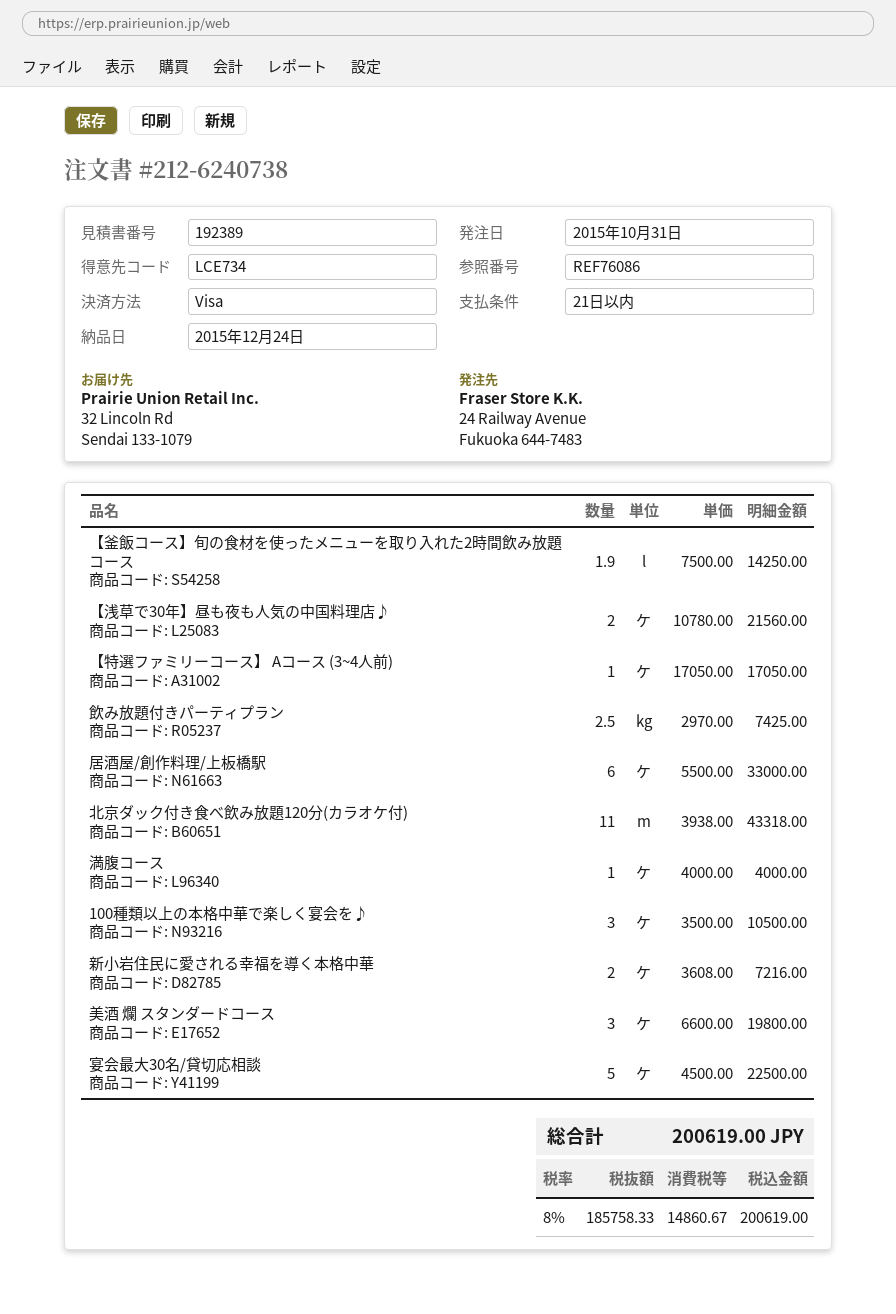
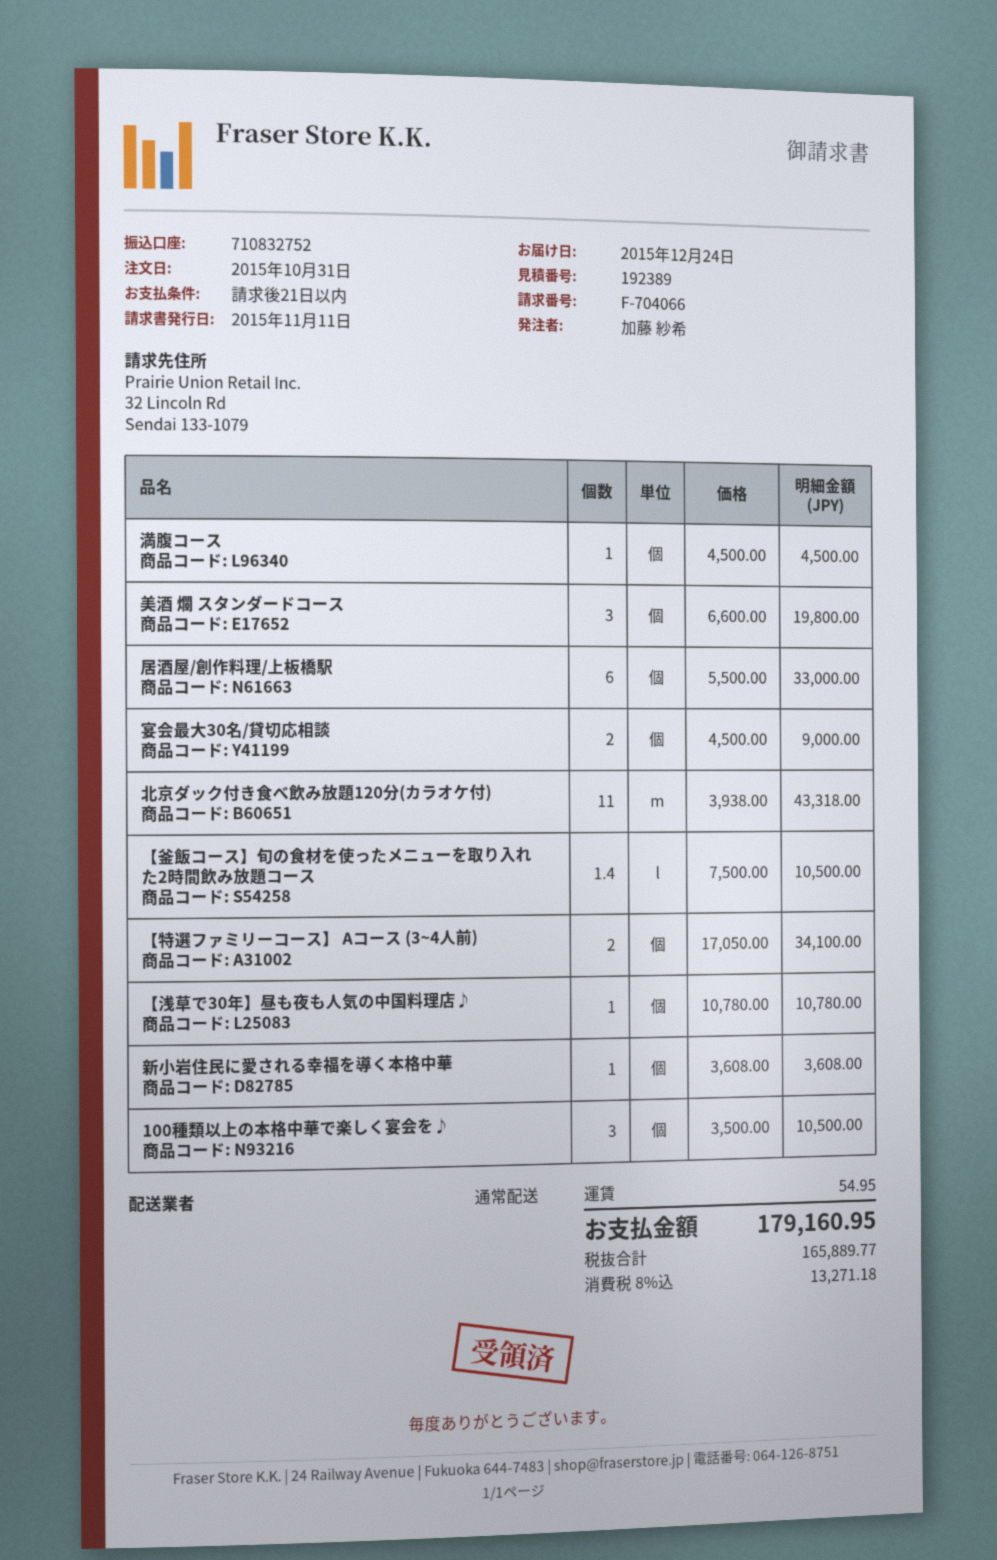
【釜飯コース】旬の食材を使ったメニューを取り入れた2時間飲み放題コース: 1.9 x 7500.00 = 14250.00 -> 1.4 x 7500.00 = 10500.00
【浅草で30年】昼も夜も人気の中国料理店♪: 2 x 10780.00 = 21560.00 -> 1 x 10780.00 = 10780.00
【特選ファミリーコース】 Aコース (3~4人前): 1 x 17050.00 = 17050.00 -> 2 x 17050.00 = 34100.00
飲み放題付きパーティプラン: 2.5 x 2970.00 = 7425.00 -> none
満腹コース: 1 x 4000.00 = 4000.00 -> 1 x 4500.00 = 4500.00
新小岩住民に愛される幸福を導く本格中華: 2 x 3608.00 = 7216.00 -> 1 x 3608.00 = 3608.00
宴会最大30名/貸切応相談: 5 x 4500.00 = 22500.00 -> 2 x 4500.00 = 9000.00
shipping: none -> 54.95
net: 185758.33 -> 165889.77
tax: 8% = 14860.67 -> 8% = 13271.18
total: 200619.00 -> 179160.95

